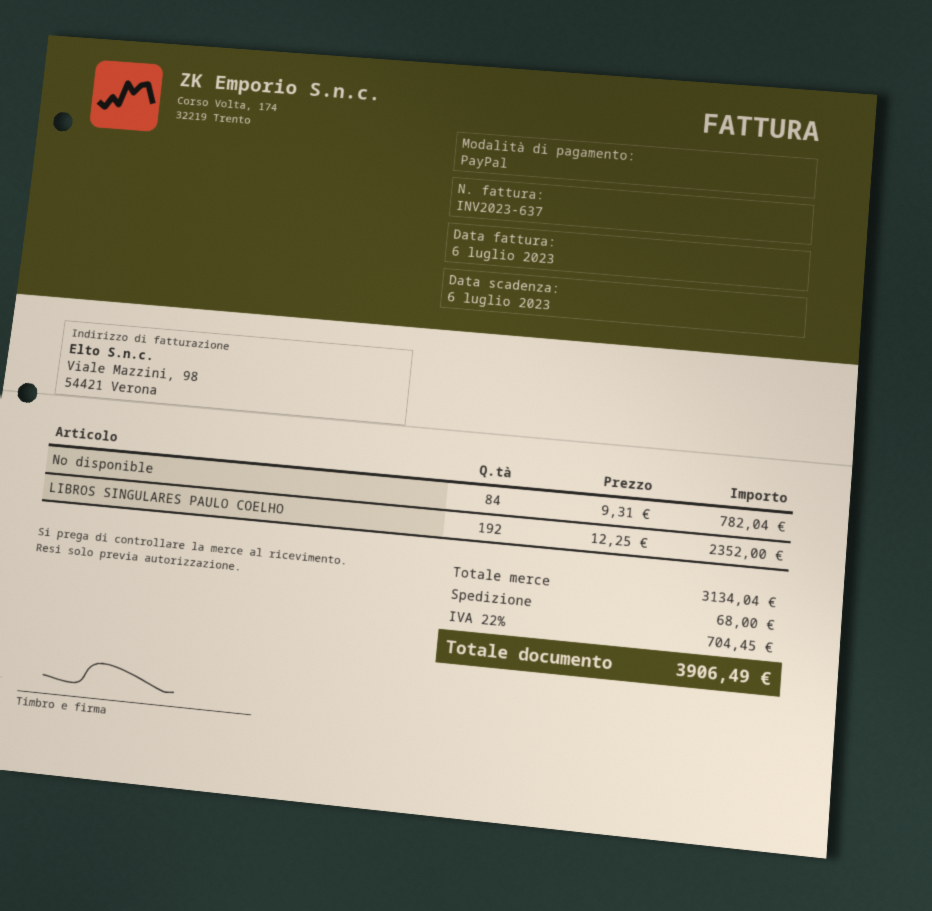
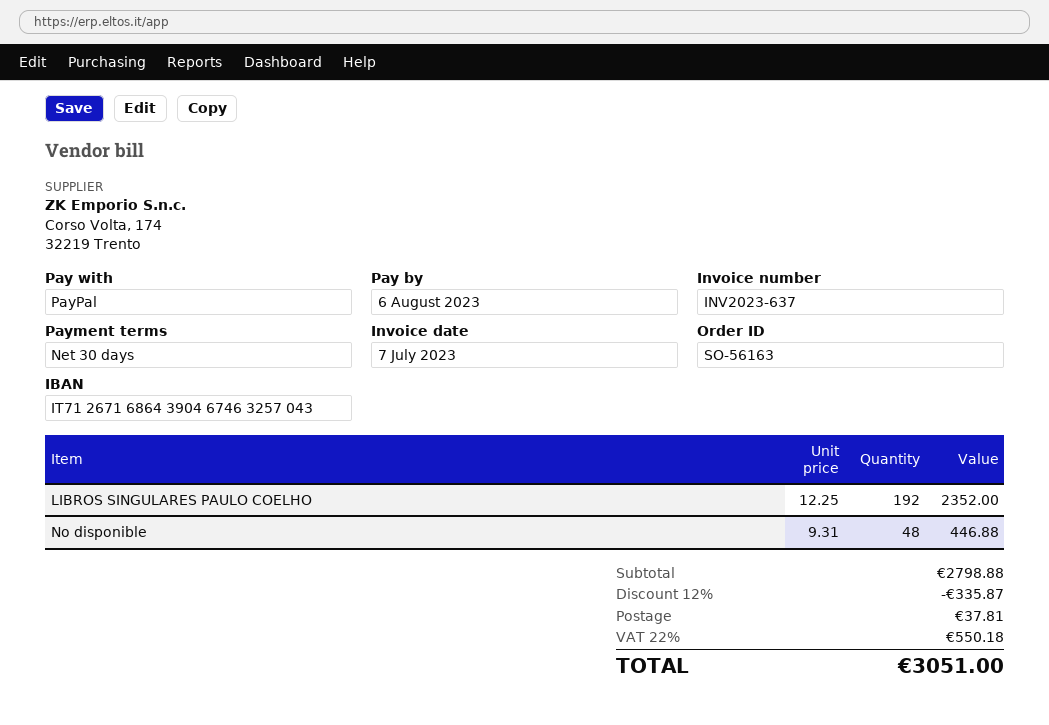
invoice date: 2023-07-06 -> 2023-07-07
due date: 2023-07-06 -> 2023-08-06
No disponible: 84 x 9.31 = 782.04 -> 48 x 9.31 = 446.88
subtotal: 3134.04 -> 2798.88
discount: none -> 12% = 335.87
shipping: 68.00 -> 37.81
tax: 22% = 704.45 -> 22% = 550.18
total: 3906.49 -> 3051.00

